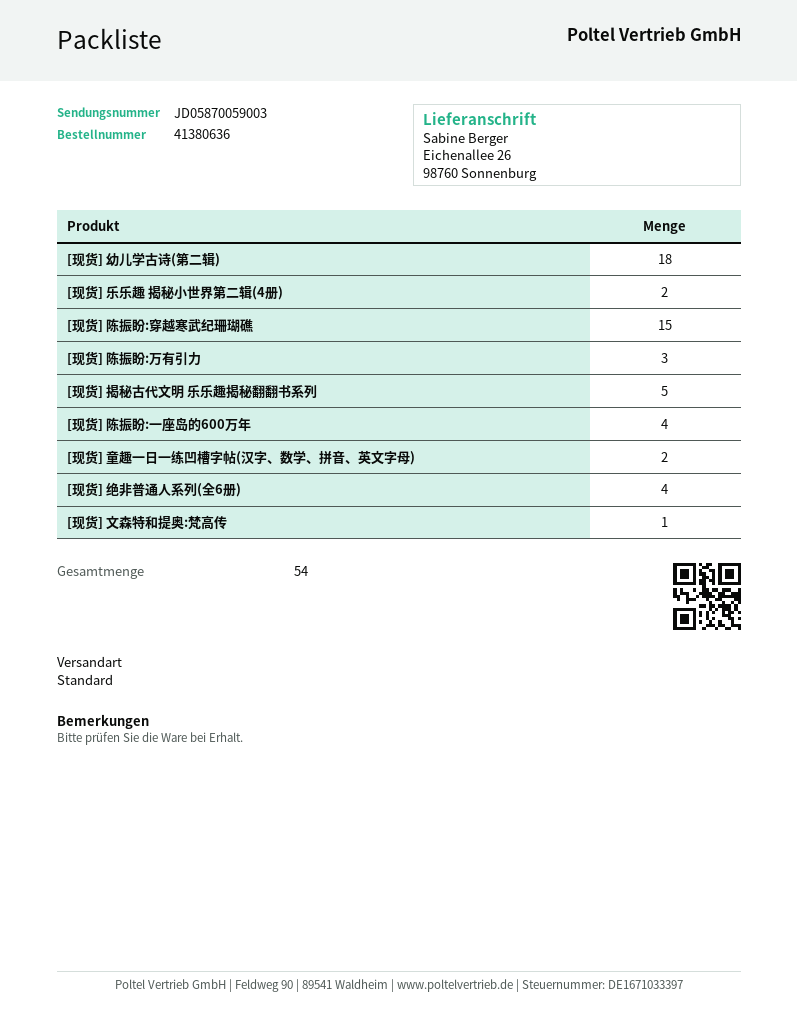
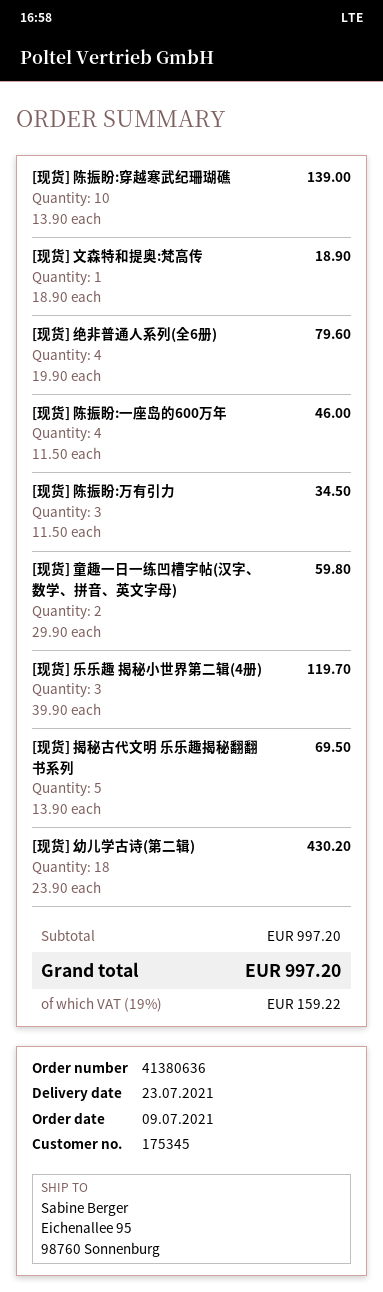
ship to: Eichenallee 26, 98760 Sonnenburg -> Eichenallee 95, 98760 Sonnenburg
[现货] 乐乐趣 揭秘小世界第二辑(4册): 2 -> 3
[现货] 陈振盼:穿越寒武纪珊瑚礁: 15 -> 10

